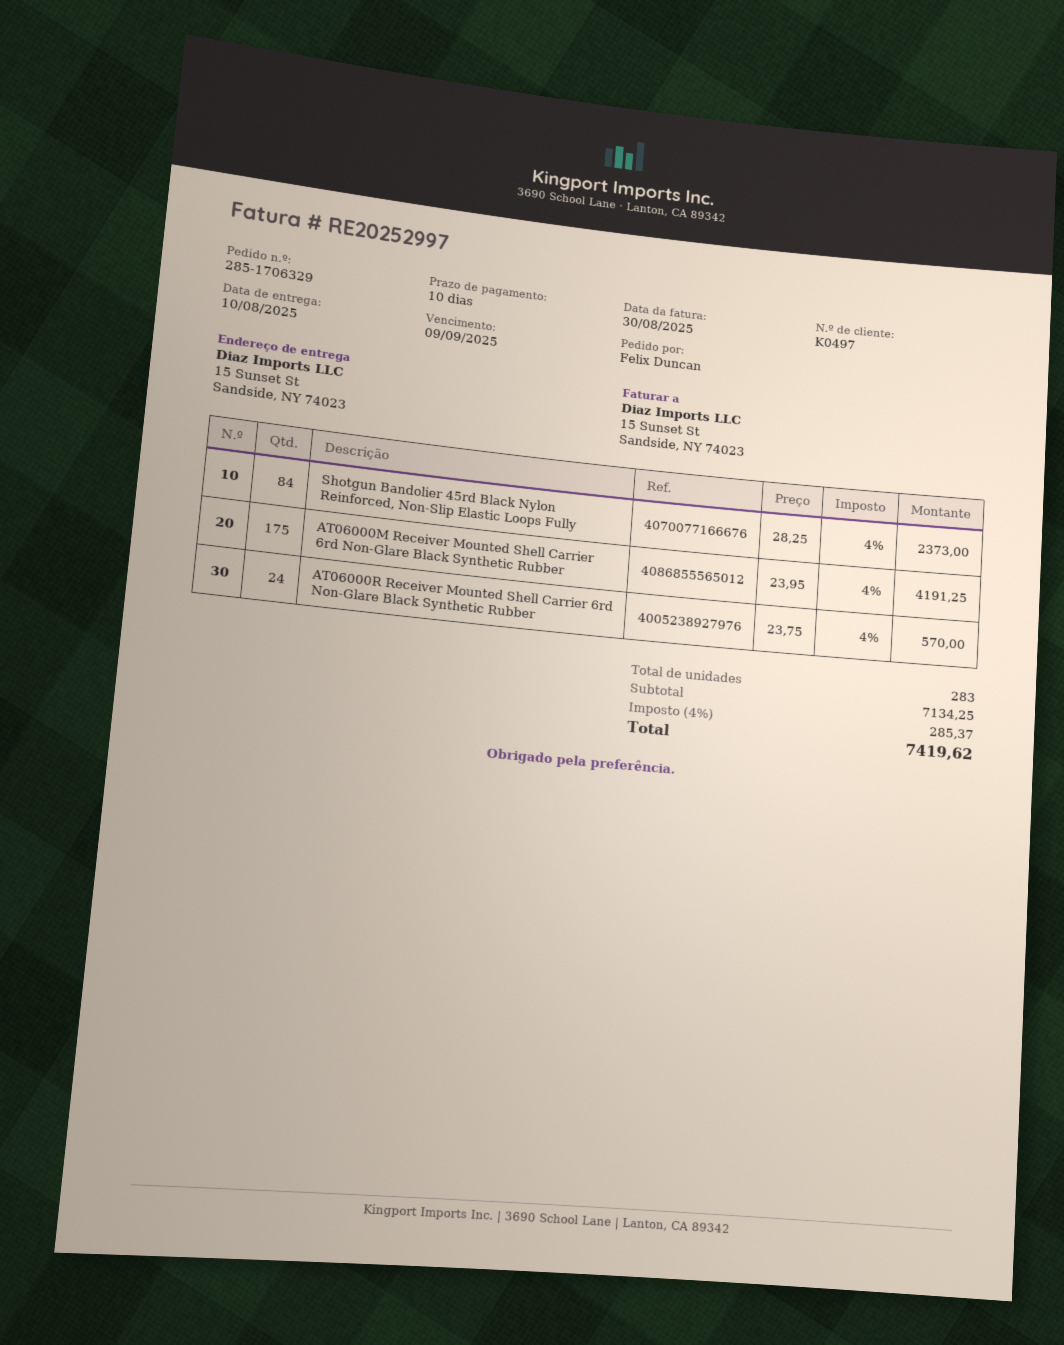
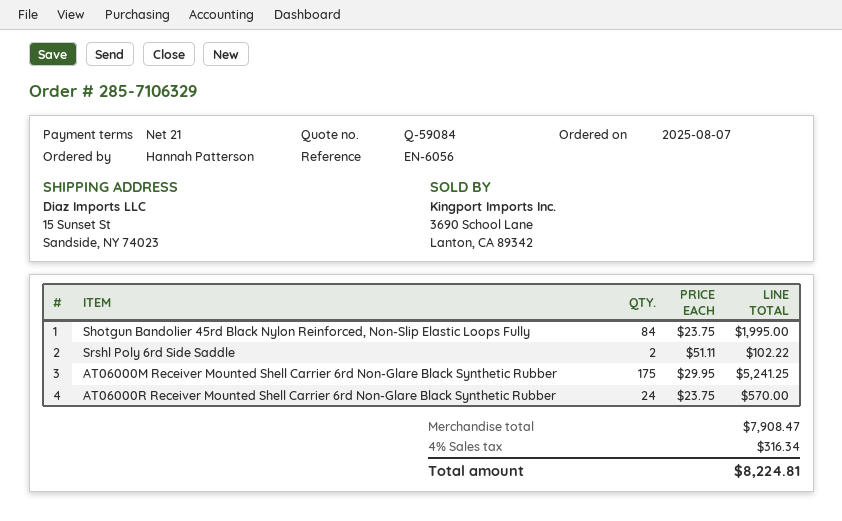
order number: 285-1706329 -> 285-7106329
payment terms: 10 days -> 21 days
ordered by: Felix Duncan -> Hannah Patterson
Shotgun Bandolier 45rd Black Nylon Reinforced, Non-Slip Elastic Loops Fully: 84 x 28.25 = 2373.00 -> 84 x 23.75 = 1995.00
AT06000M Receiver Mounted Shell Carrier 6rd Non-Glare Black Synthetic Rubber: 175 x 23.95 = 4191.25 -> 175 x 29.95 = 5241.25
Srshl Poly 6rd Side Saddle: none -> 2 x 51.11 = 102.22
subtotal: 7134.25 -> 7908.47
tax: 4% = 285.37 -> 4% = 316.34
total: 7419.62 -> 8224.81

